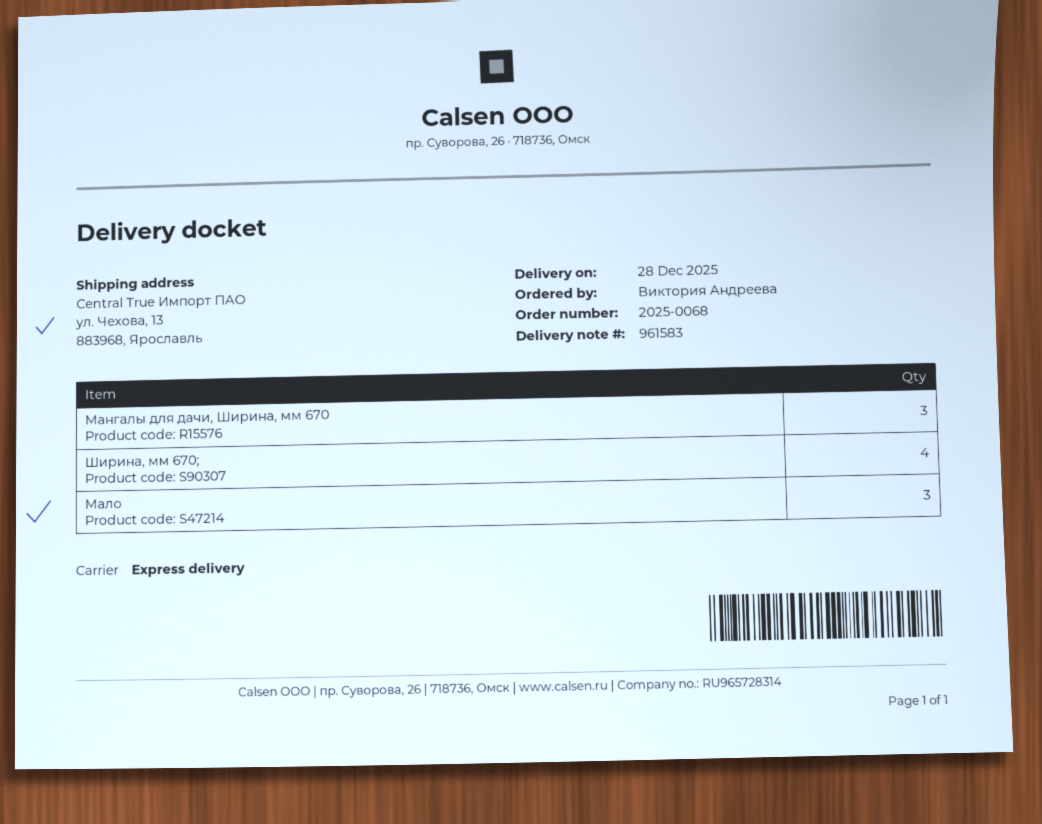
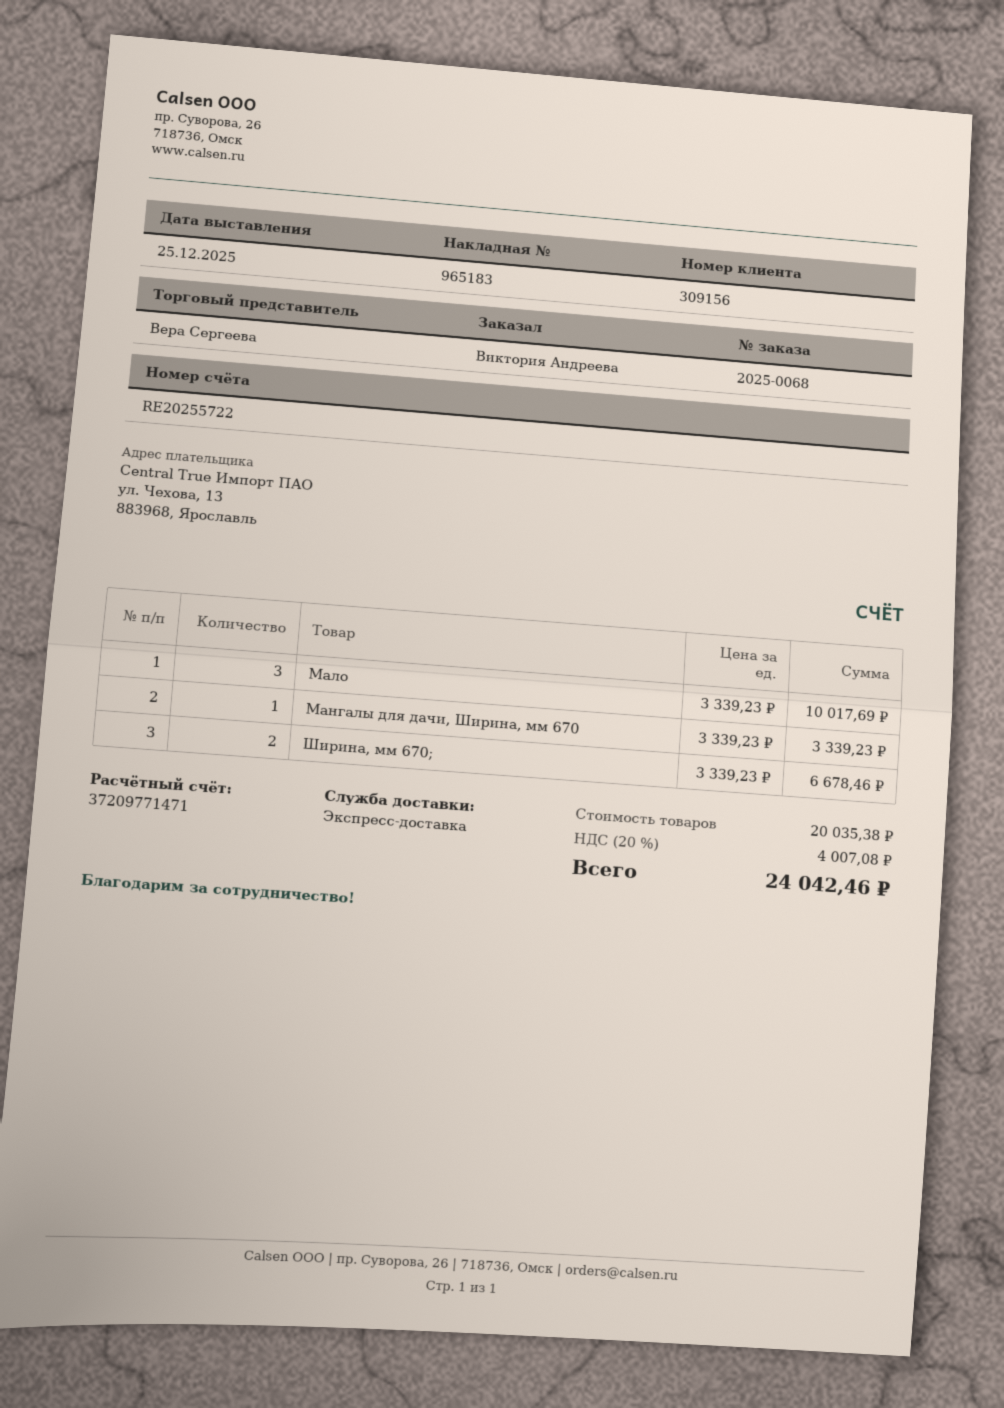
delivery note number: 961583 -> 965183
Мангалы для дачи, Ширина, мм 670: 3 -> 1
Ширина, мм 670;: 4 -> 2

